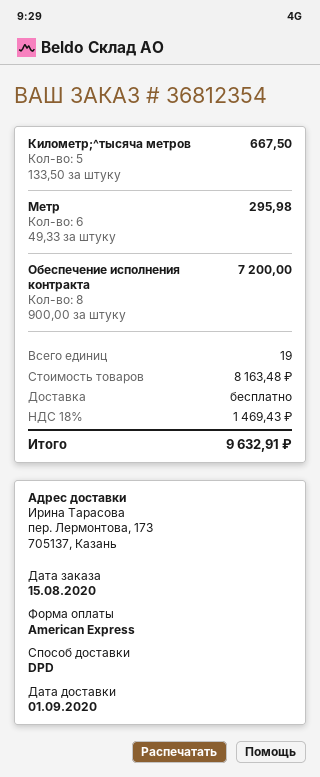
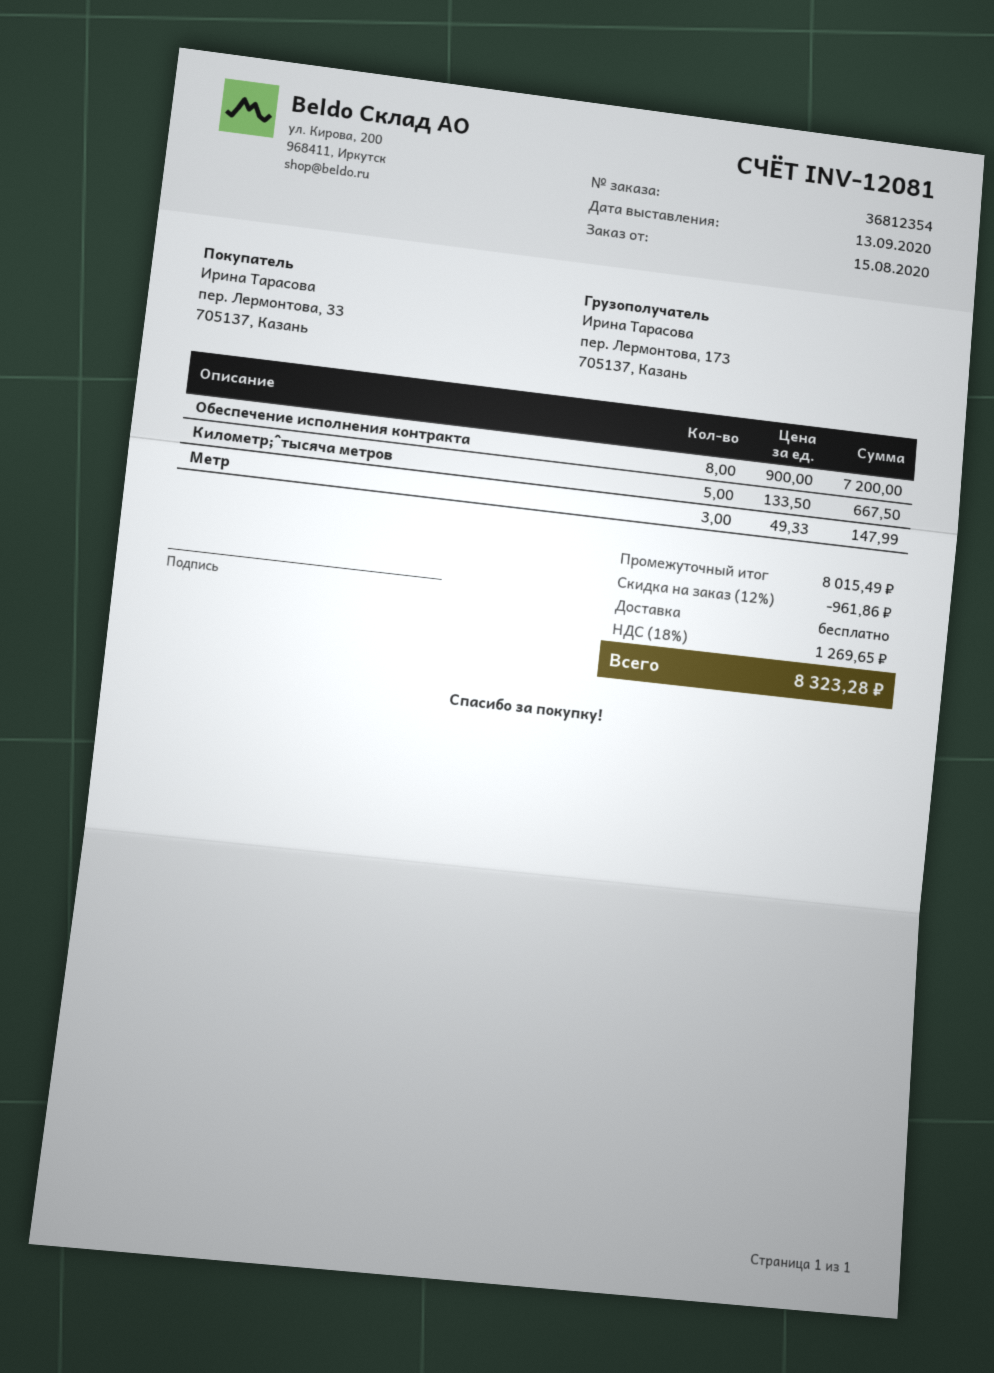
Метр: 6 x 49.33 = 295.98 -> 3 x 49.33 = 147.99
subtotal: 8163.48 -> 8015.49
discount: none -> 12% = 961.86
tax: 18% = 1469.43 -> 18% = 1269.65
total: 9632.91 -> 8323.28

